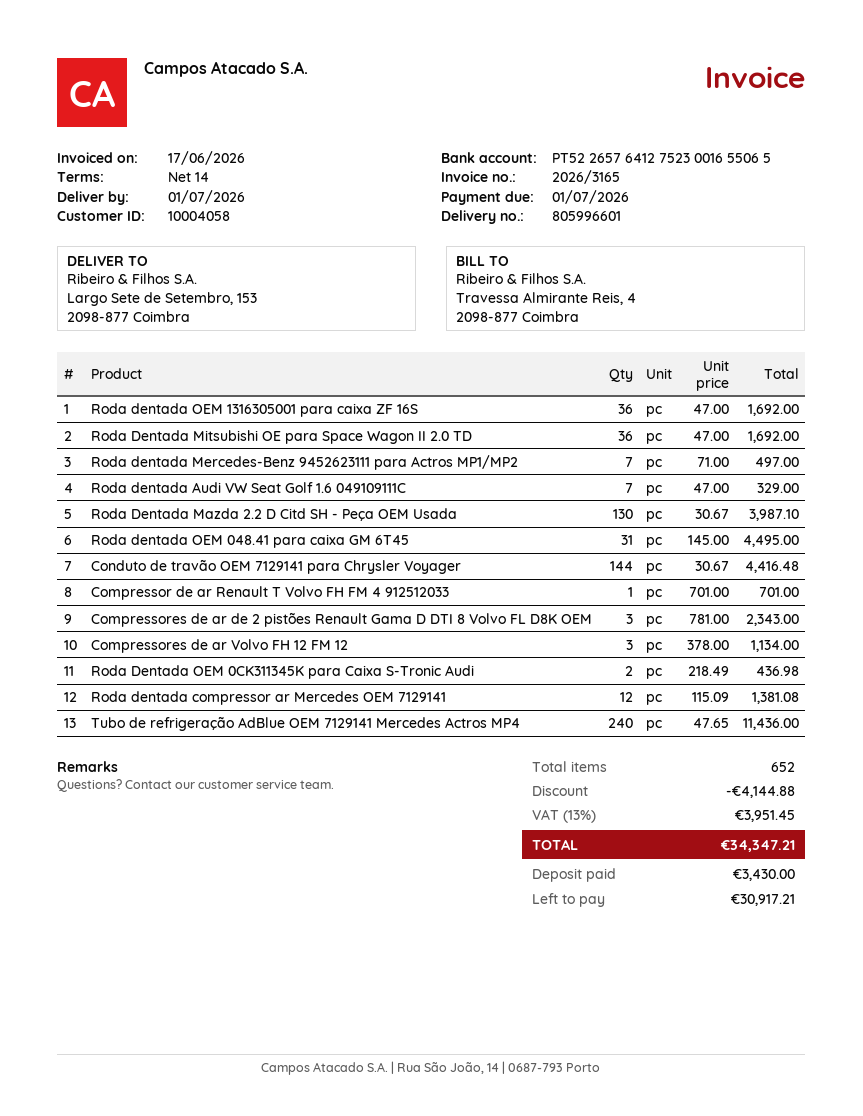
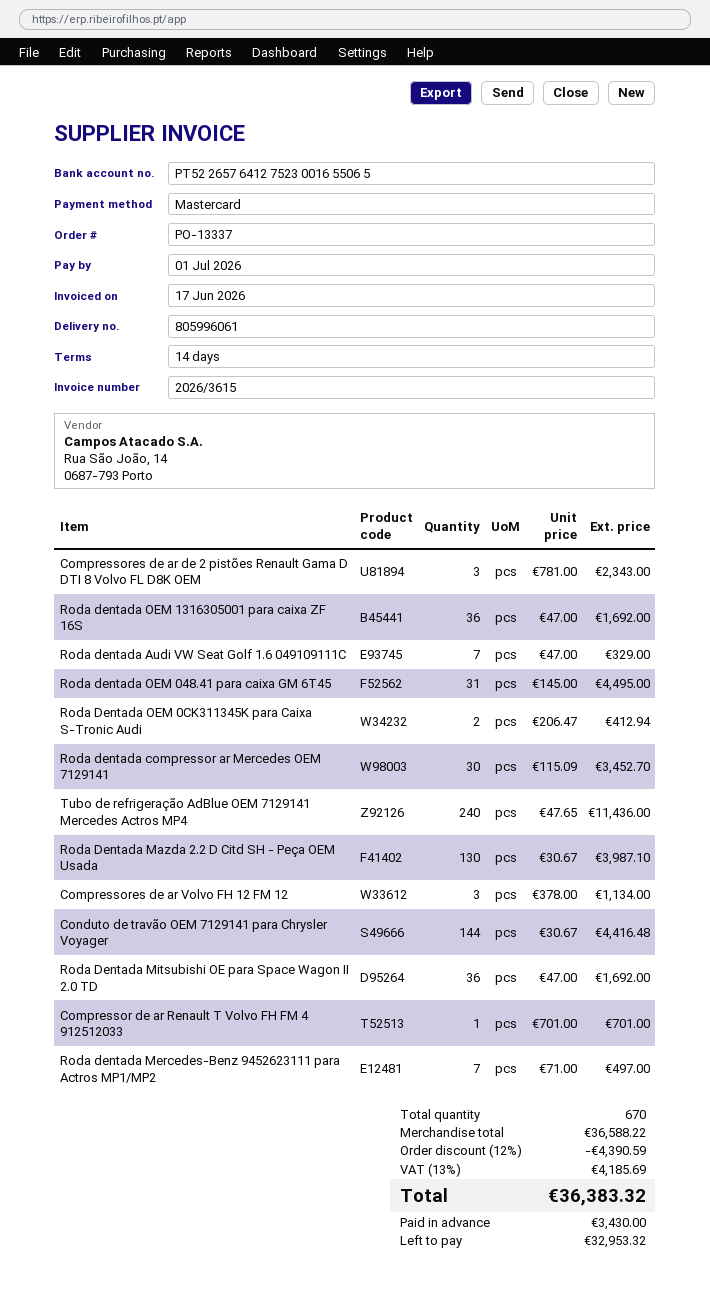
delivery note number: 805996601 -> 805996061
invoice number: 2026/3165 -> 2026/3615
Roda Dentada OEM 0CK311345K para Caixa S-Tronic Audi: 2 x 218.49 = 436.98 -> 2 x 206.47 = 412.94
Roda dentada compressor ar Mercedes OEM 7129141: 12 x 115.09 = 1381.08 -> 30 x 115.09 = 3452.70
total quantity: 652 -> 670
discount: 4144.88 -> 4390.59
tax: 13% = 3951.45 -> 13% = 4185.69
total: 34347.21 -> 36383.32
balance: 30917.21 -> 32953.32

